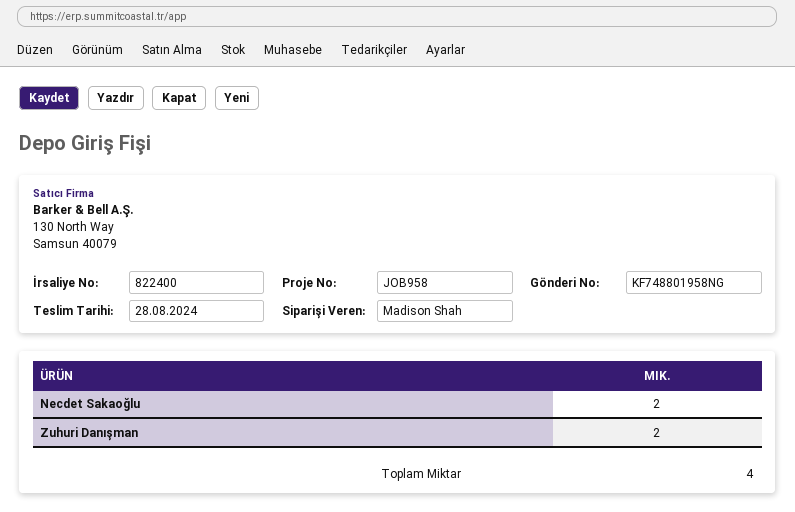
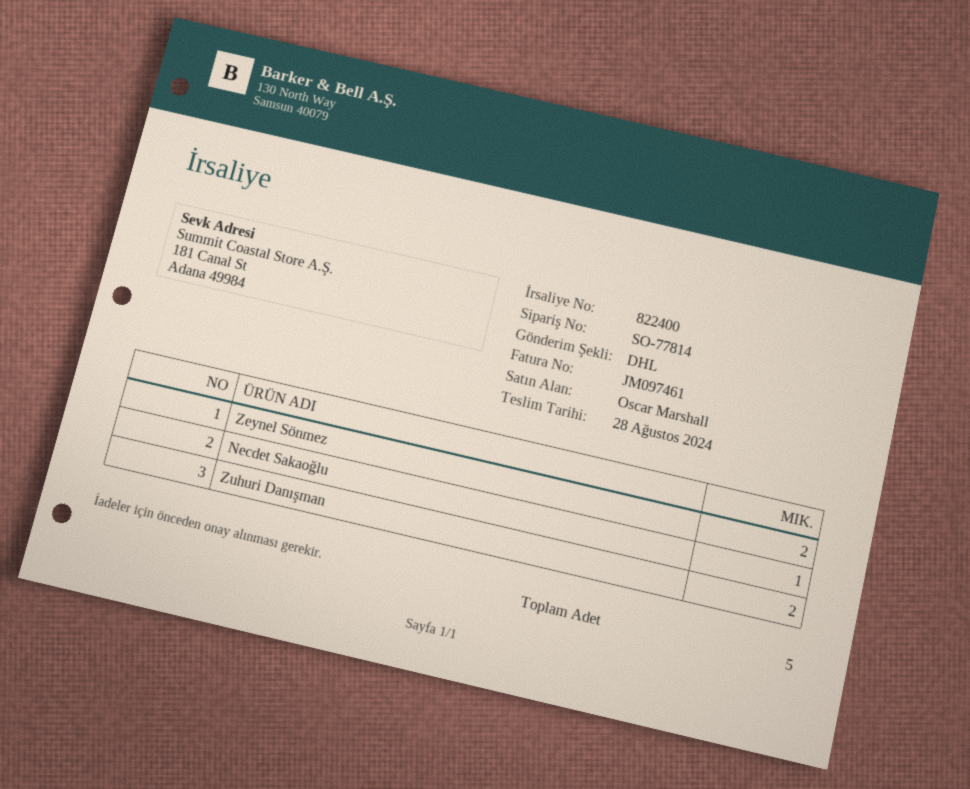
ordered by: Madison Shah -> Oscar Marshall
Necdet Sakaoğlu: 2 -> 1
Zeynel Sönmez: none -> 2
total quantity: 4 -> 5

